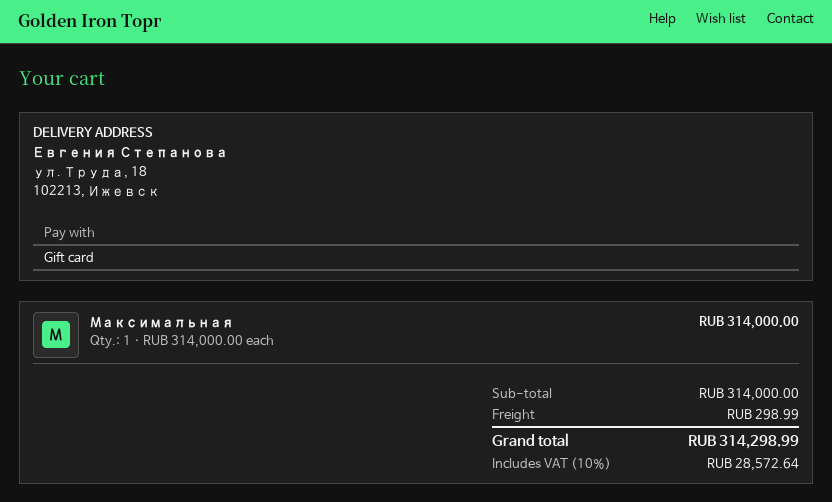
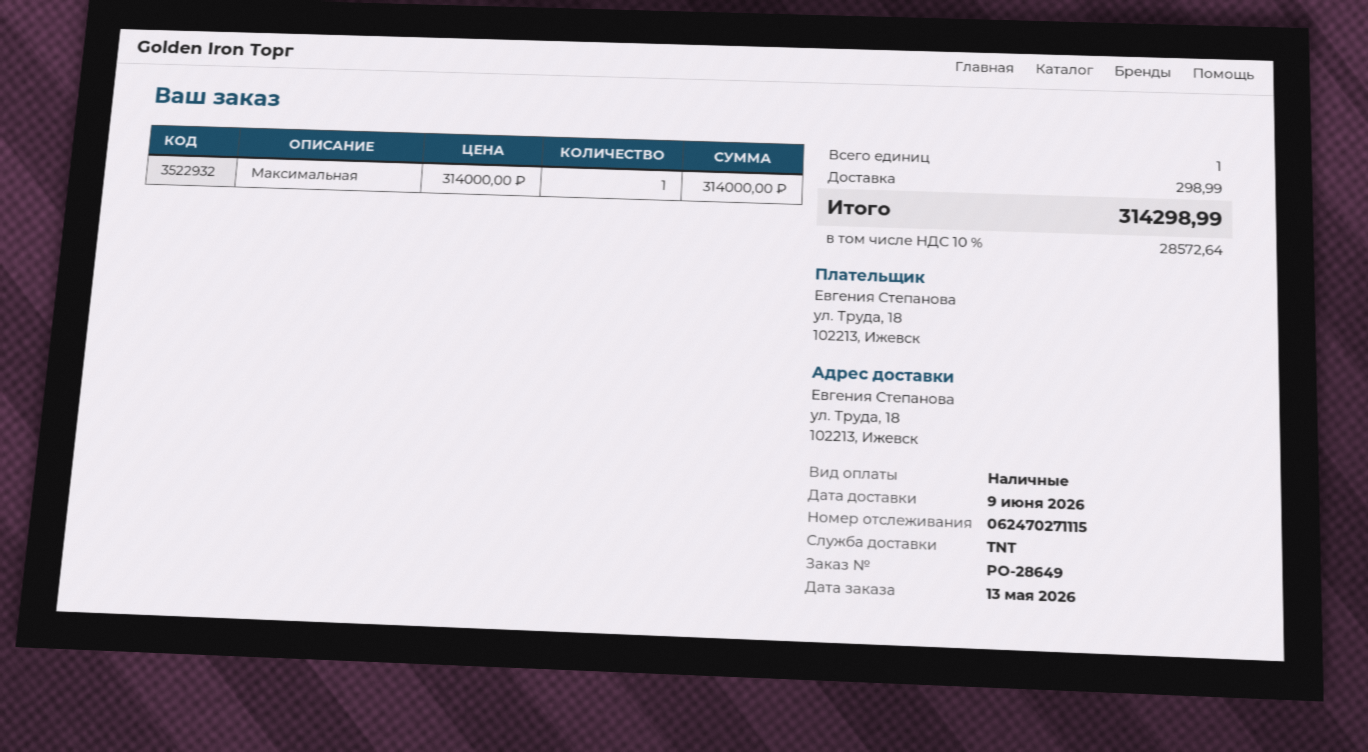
payment method: gift card -> cash

